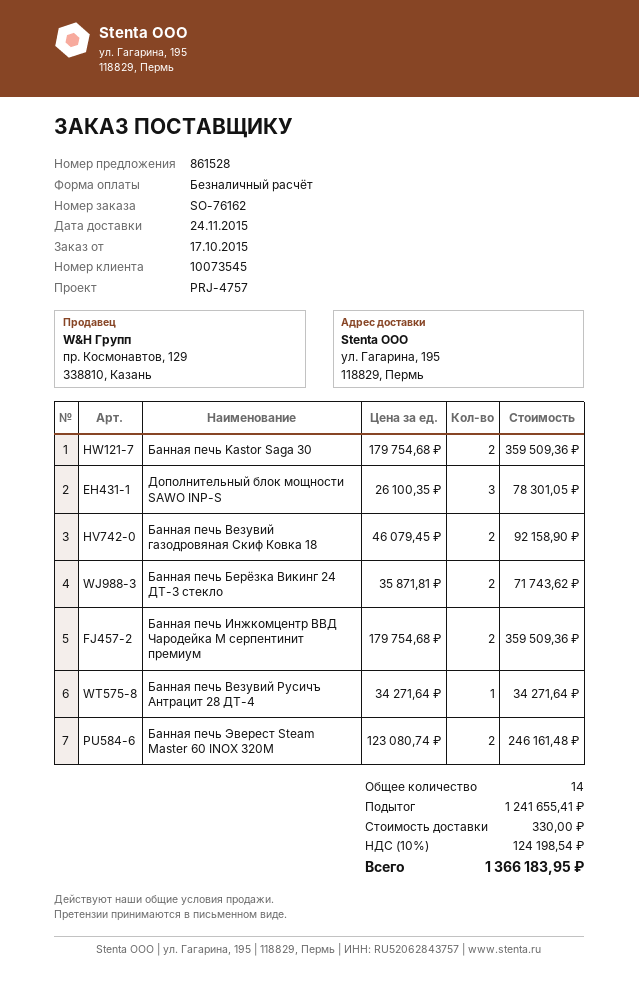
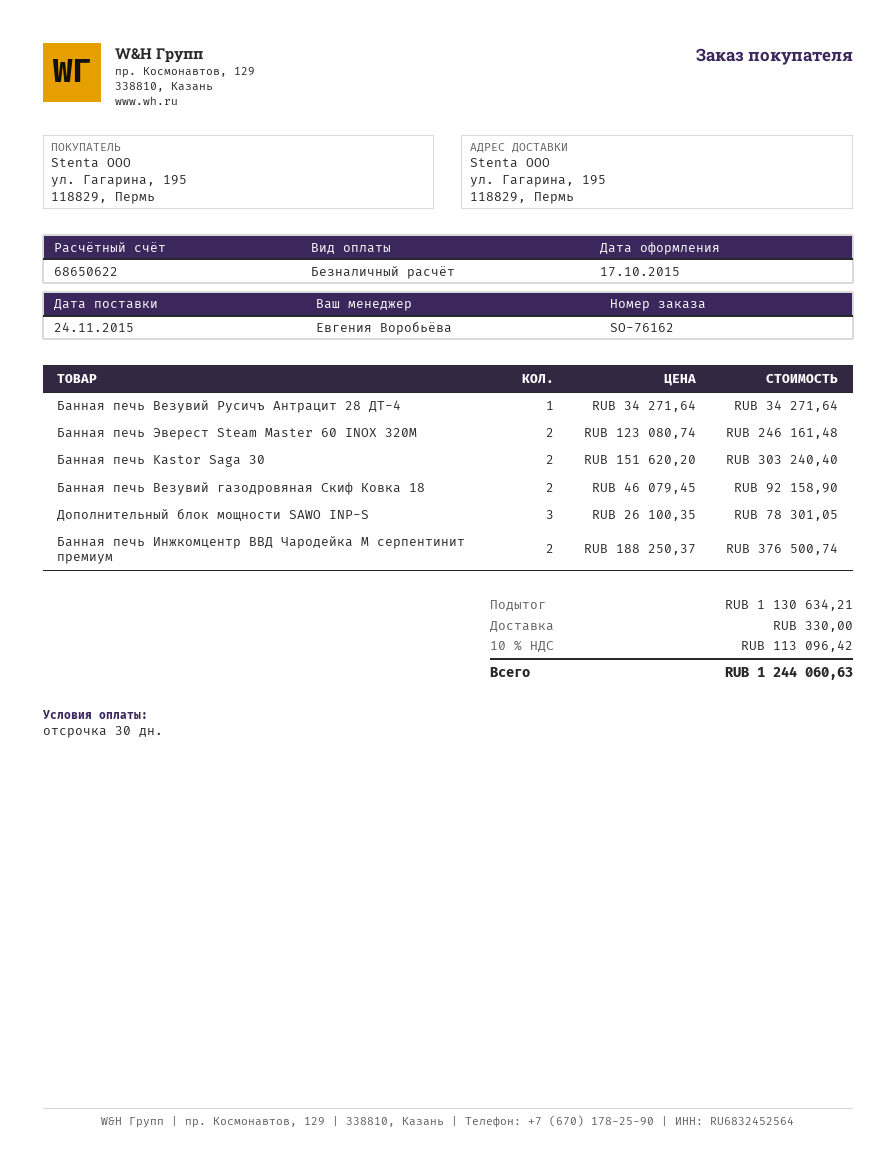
Банная печь Kastor Saga 30: 2 x 179754.68 = 359509.36 -> 2 x 151620.20 = 303240.40
Банная печь Берёзка Викинг 24 ДТ-3 стекло: 2 x 35871.81 = 71743.62 -> none
Банная печь Инжкомцентр ВВД Чародейка М серпентинит премиум: 2 x 179754.68 = 359509.36 -> 2 x 188250.37 = 376500.74
subtotal: 1241655.41 -> 1130634.21
tax: 10% = 124198.54 -> 10% = 113096.42
total: 1366183.95 -> 1244060.63

